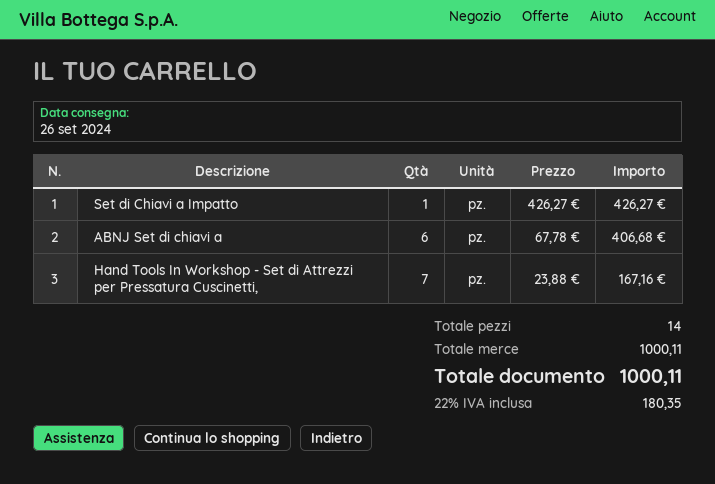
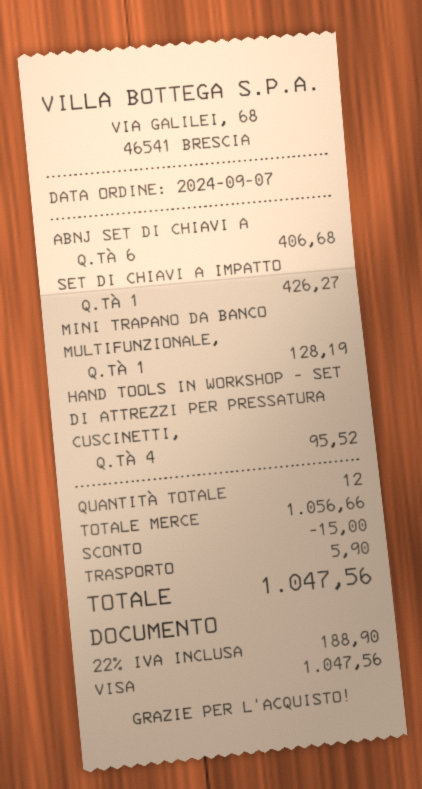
Hand Tools In Workshop - Set di Attrezzi per Pressatura Cuscinetti,: 7 for 167.16 -> 4 for 95.52
MINI TRAPANO DA BANCO MULTIFUNZIONALE,: none -> 1 for 128.19
total quantity: 14 -> 12
subtotal: 1000.11 -> 1056.66
discount: none -> 15.00
shipping: none -> 5.90
tax: 22% = 180.35 -> 22% = 188.90
total: 1000.11 -> 1047.56

